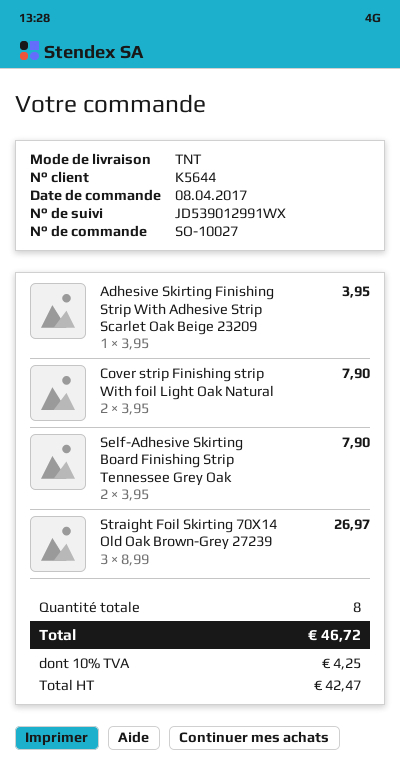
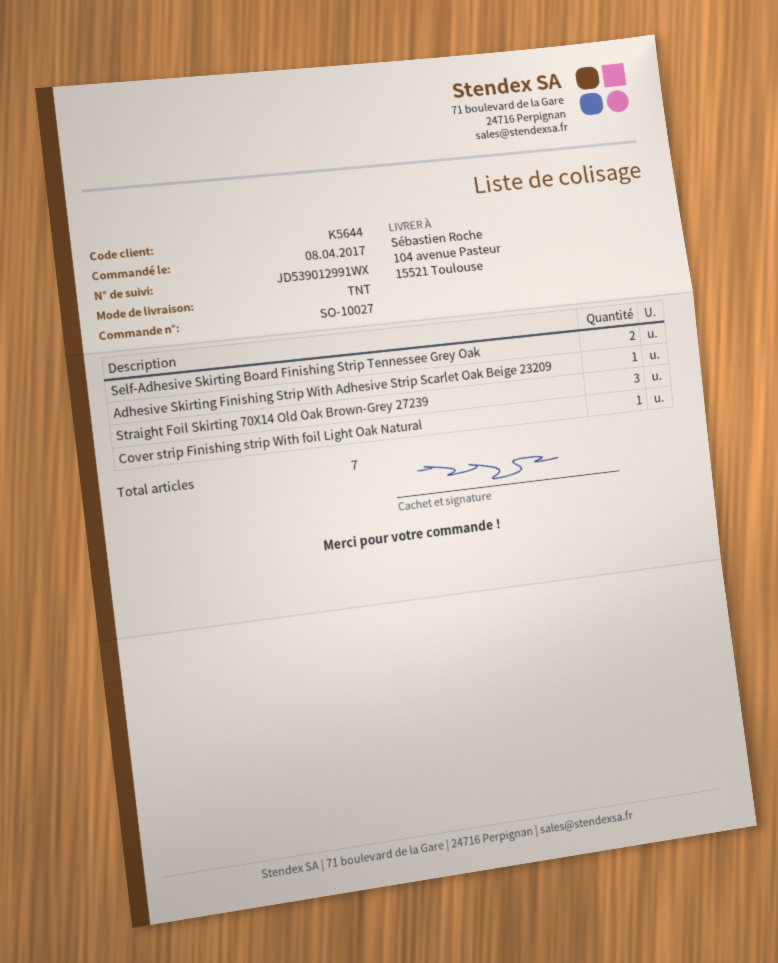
Cover strip Finishing strip With foil Light Oak Natural: 2 -> 1
total quantity: 8 -> 7

